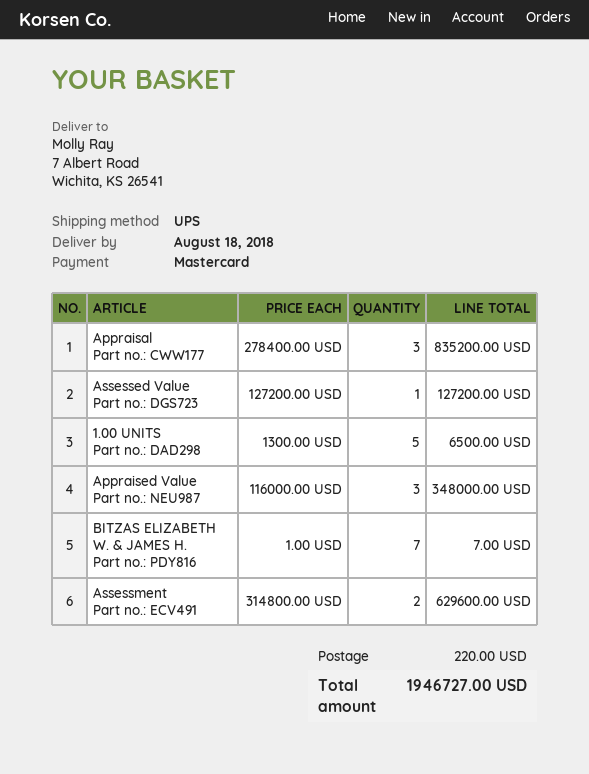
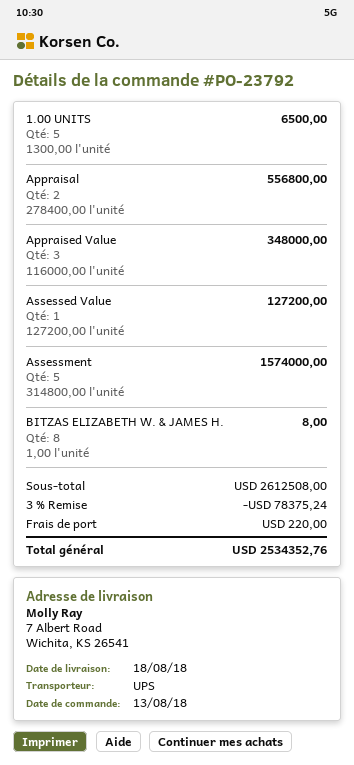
Appraisal: 3 x 278400.00 = 835200.00 -> 2 x 278400.00 = 556800.00
BITZAS ELIZABETH W. & JAMES H.: 7 x 1.00 = 7.00 -> 8 x 1.00 = 8.00
Assessment: 2 x 314800.00 = 629600.00 -> 5 x 314800.00 = 1574000.00
discount: none -> 3% = 78375.24
total: 1946727.00 -> 2534352.76

